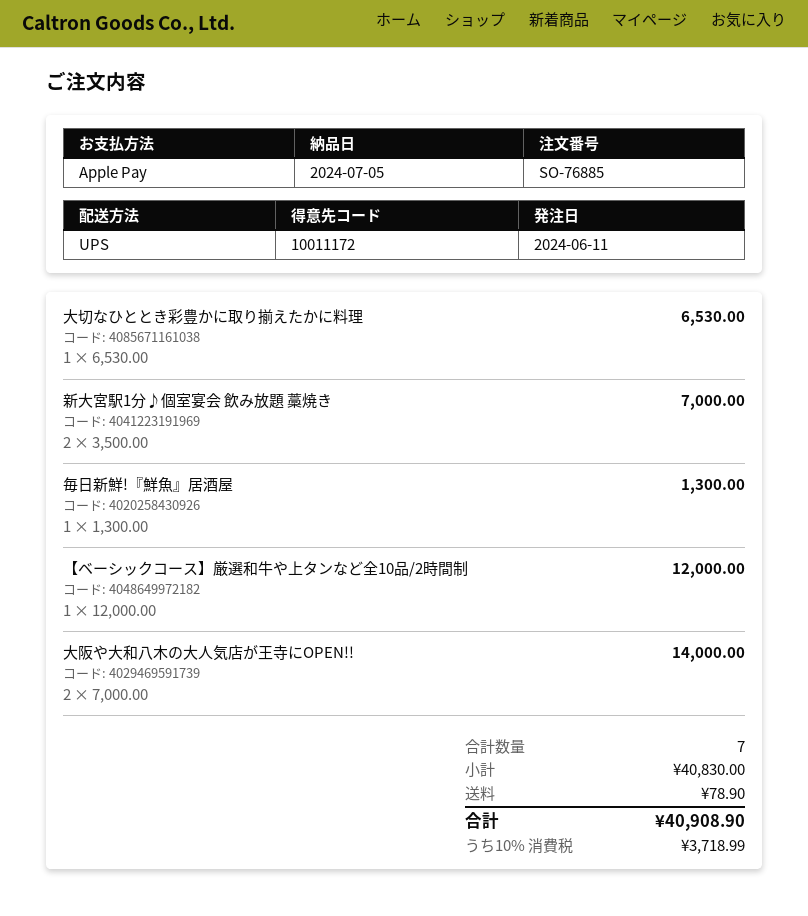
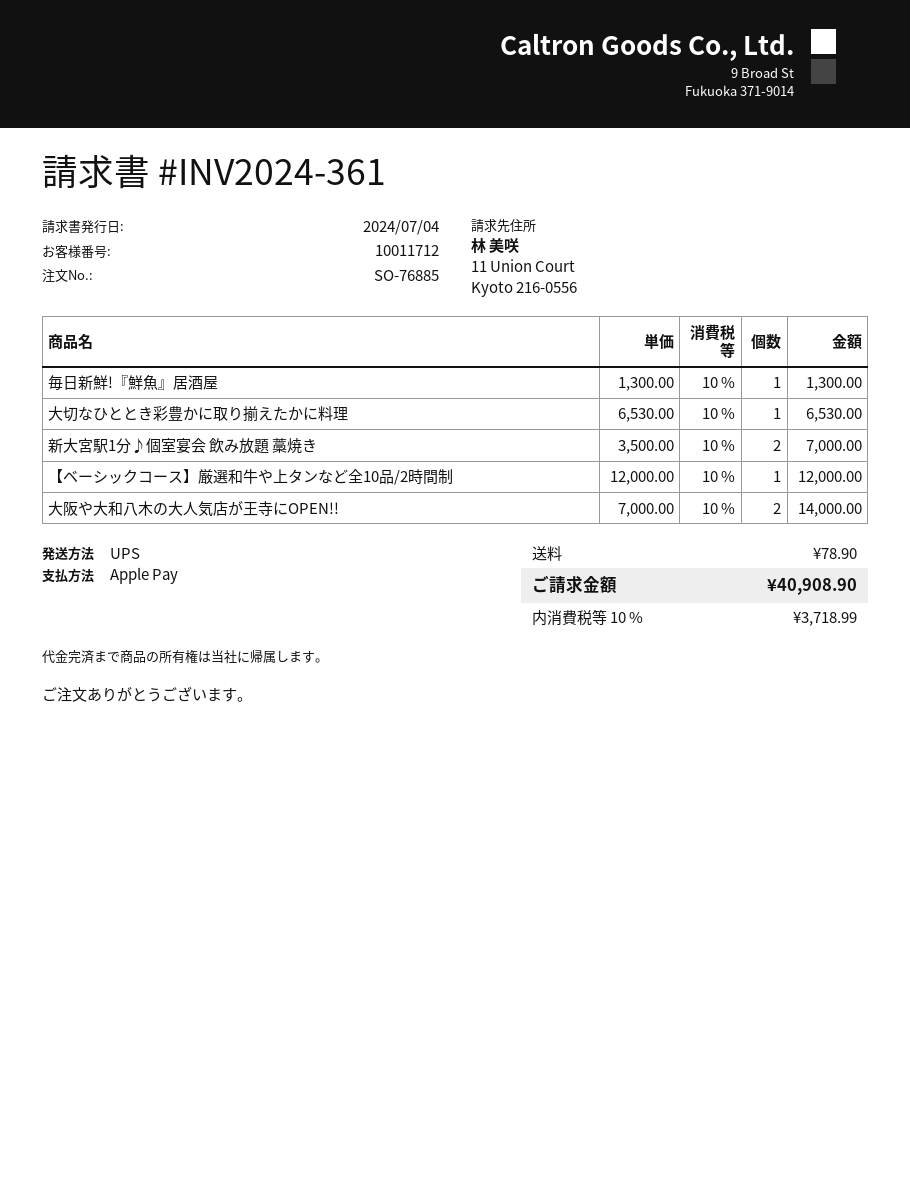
customer number: 10011172 -> 10011712

